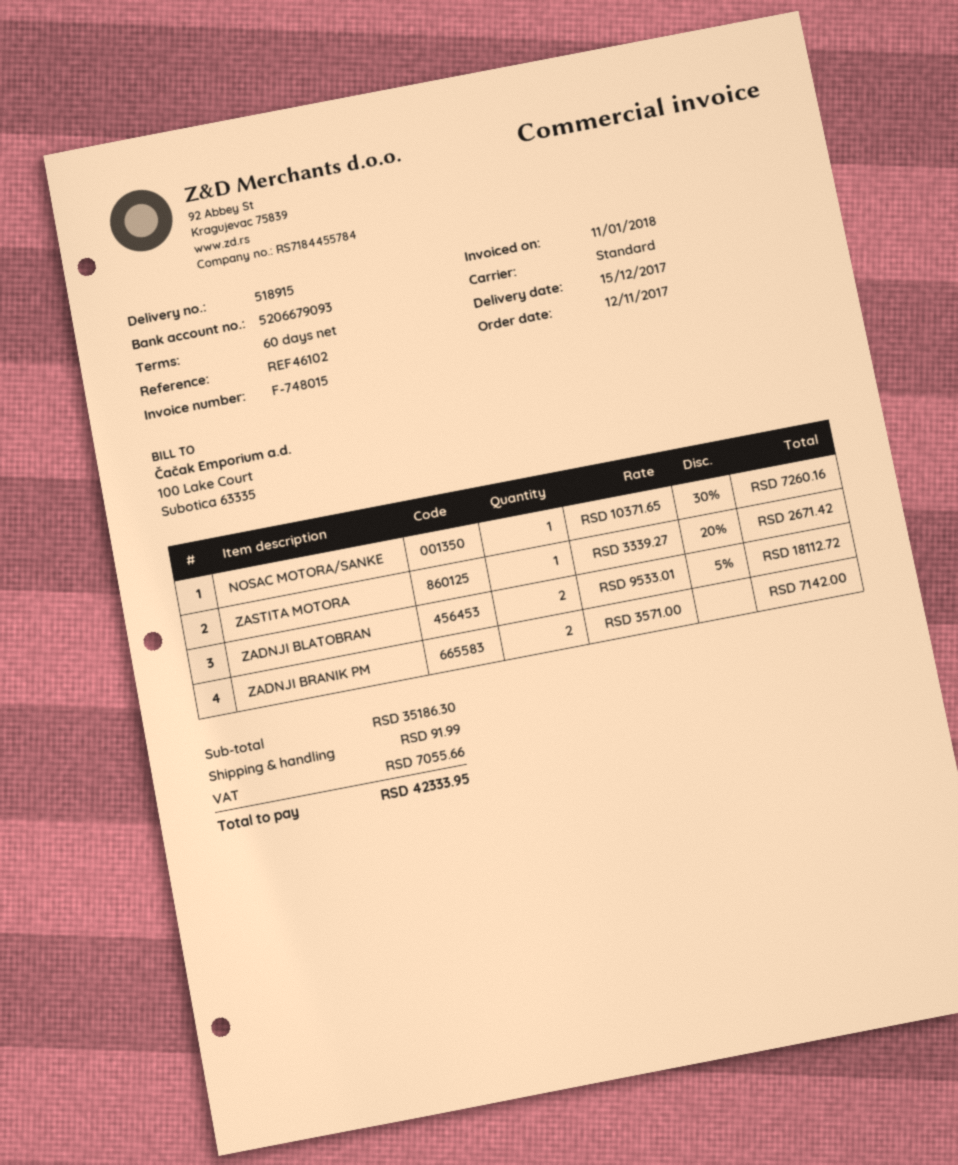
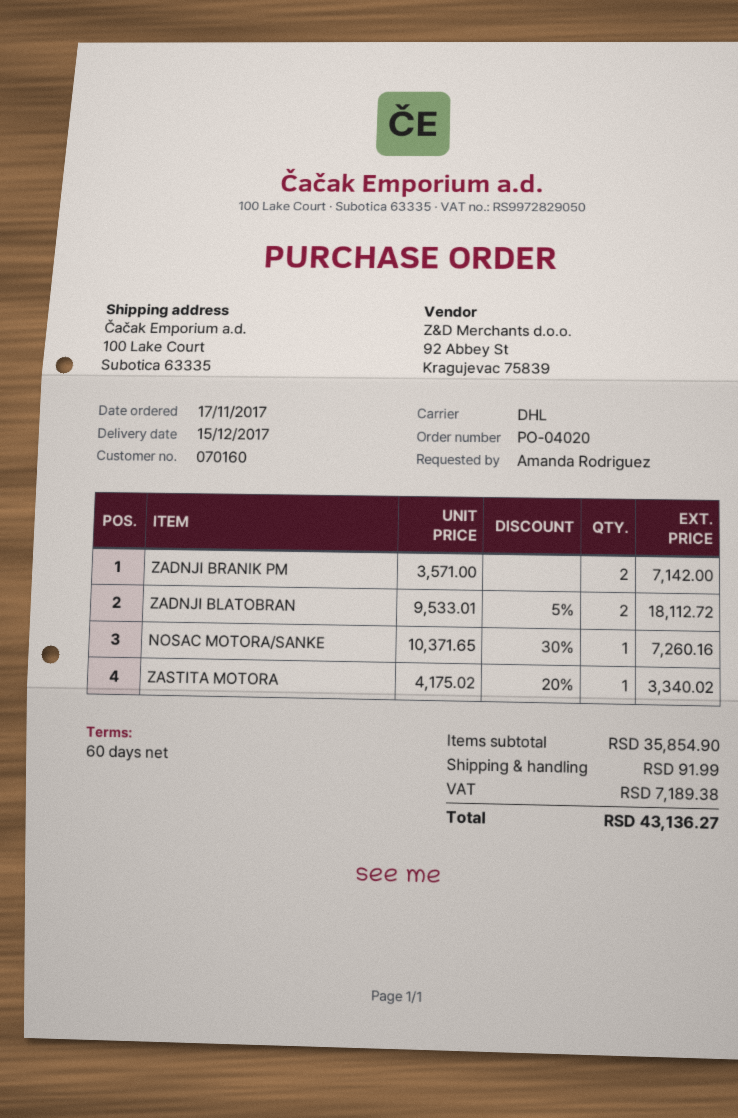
order date: 2017-11-12 -> 2017-11-17
shipping method: standard -> DHL
ZASTITA MOTORA: 1 x 3339.27 - 20% = 2671.42 -> 1 x 4175.02 - 20% = 3340.02
subtotal: 35186.30 -> 35854.90
tax: 7055.66 -> 7189.38
total: 42333.95 -> 43136.27

